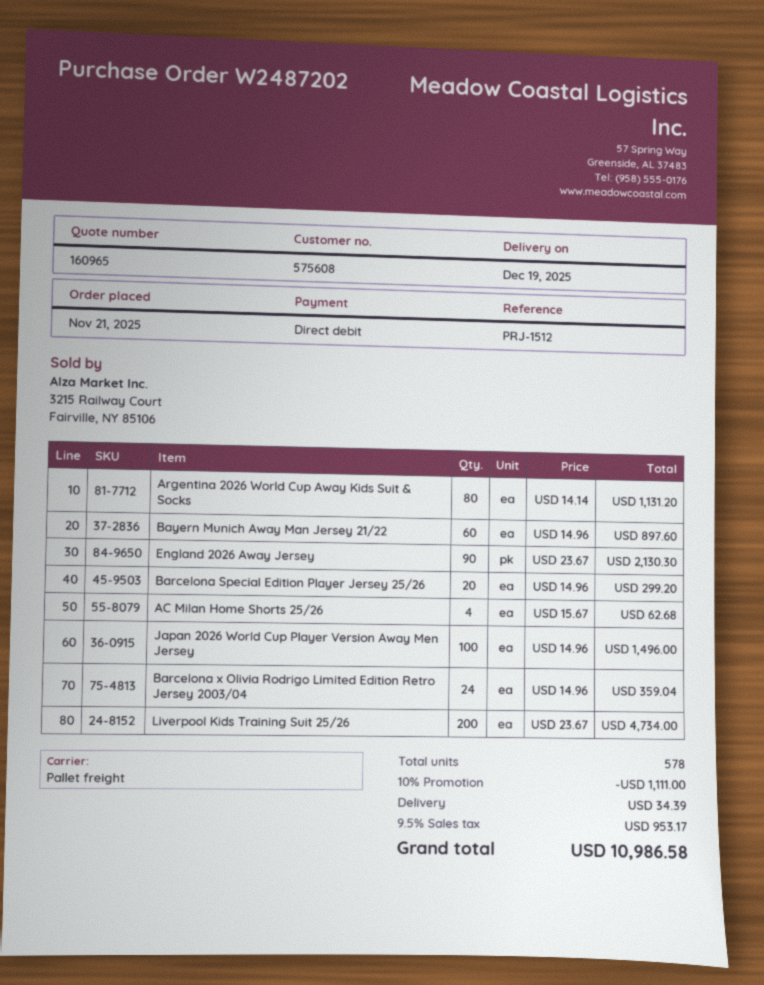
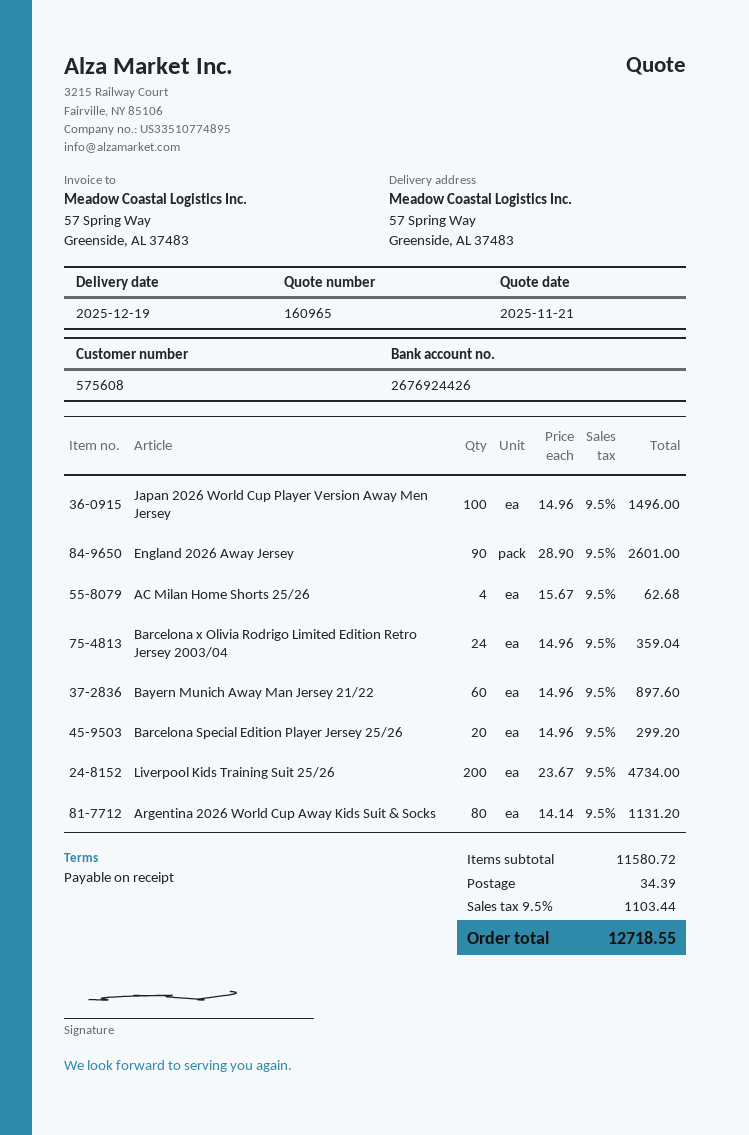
England 2026 Away Jersey: 90 x 23.67 = 2130.30 -> 90 x 28.90 = 2601.00
discount: 10% = 1111.00 -> none
tax: 9.5% = 953.17 -> 9.5% = 1103.44
total: 10986.58 -> 12718.55

